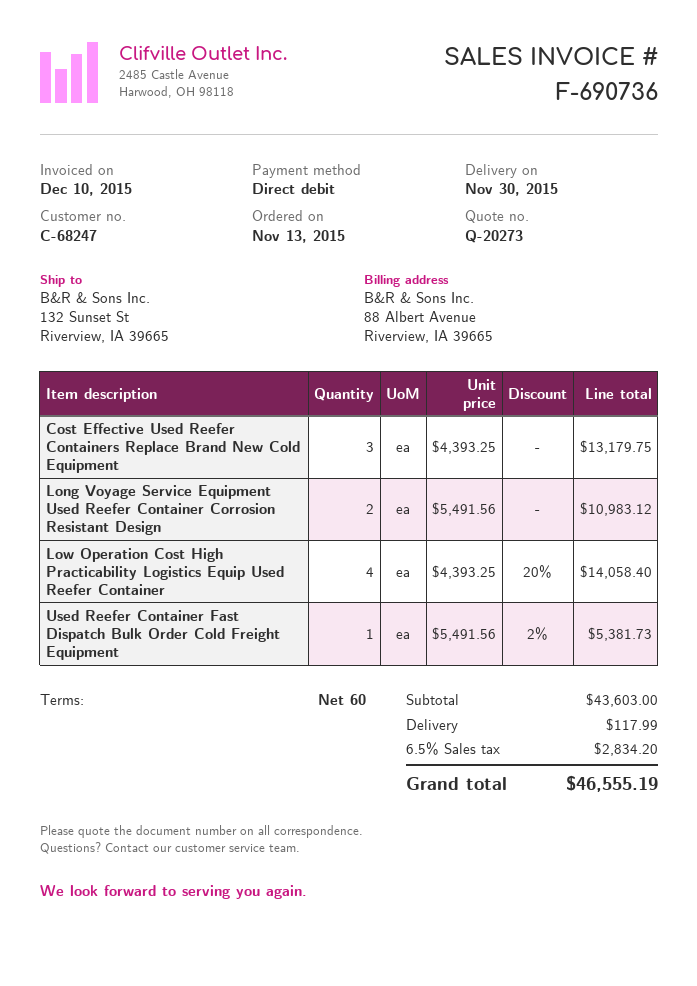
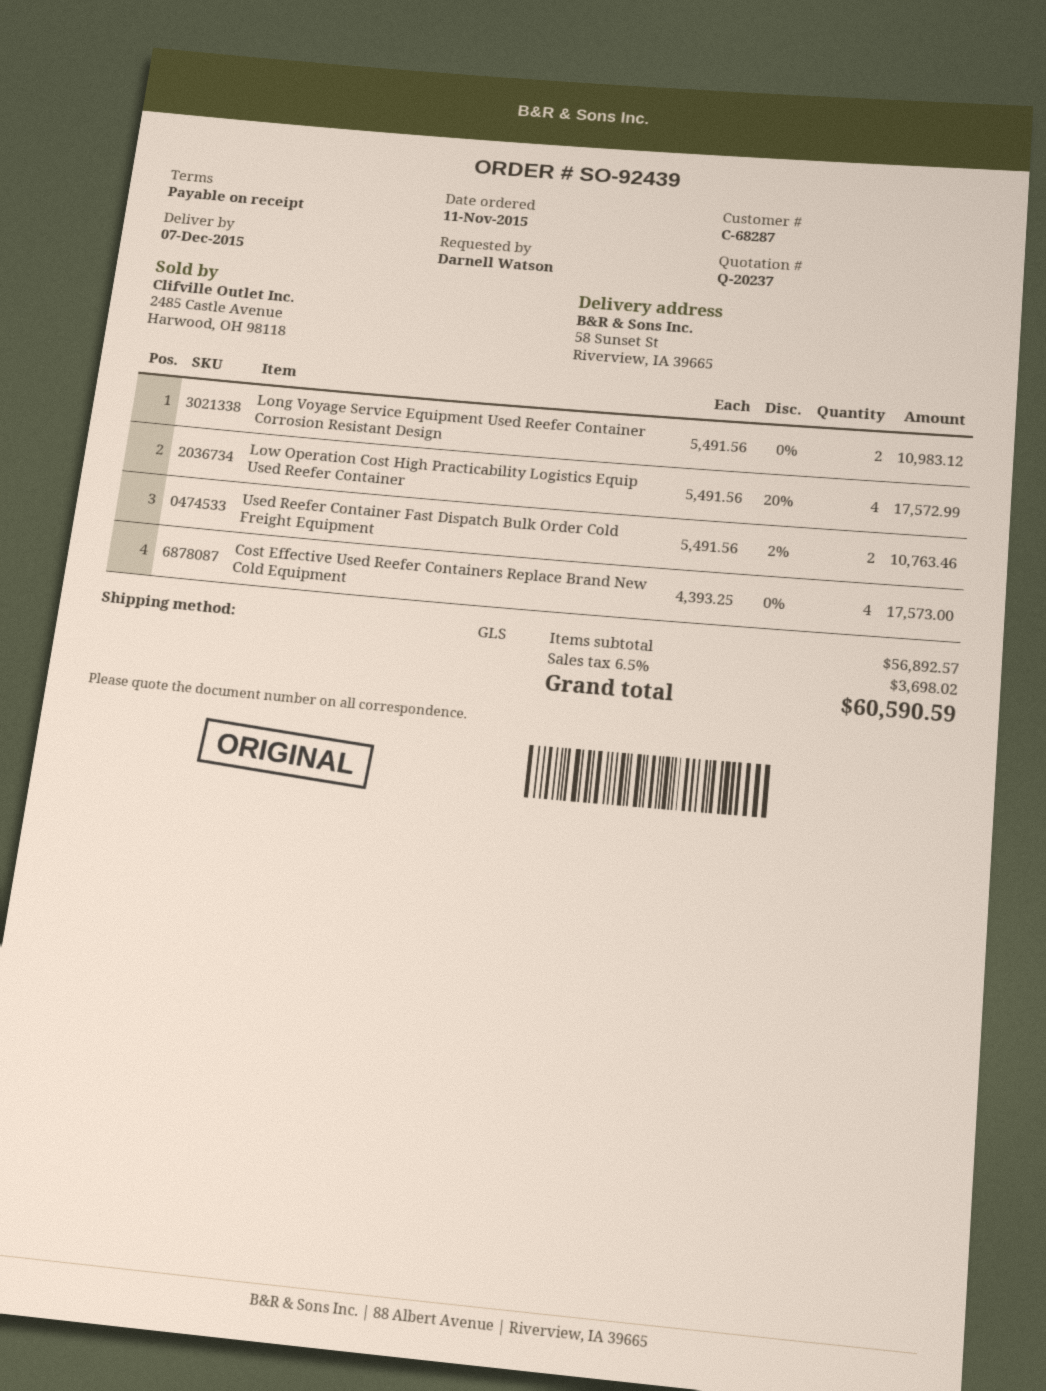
quote number: Q-20273 -> Q-20237
order date: 2015-11-13 -> 2015-11-11
delivery date: 2015-11-30 -> 2015-12-07
payment terms: 60 days -> on receipt
customer number: C-68247 -> C-68287
ship to: 132 Sunset St, Riverview, IA 39665 -> 58 Sunset St, Riverview, IA 39665
Cost Effective Used Reefer Containers Replace Brand New Cold Equipment: 3 x 4393.25 = 13179.75 -> 4 x 4393.25 = 17573.00
Low Operation Cost High Practicability Logistics Equip Used Reefer Container: 4 x 4393.25 - 20% = 14058.40 -> 4 x 5491.56 - 20% = 17572.99
Used Reefer Container Fast Dispatch Bulk Order Cold Freight Equipment: 1 x 5491.56 - 2% = 5381.73 -> 2 x 5491.56 - 2% = 10763.46
subtotal: 43603.00 -> 56892.57
shipping: 117.99 -> none
tax: 6.5% = 2834.20 -> 6.5% = 3698.02
total: 46555.19 -> 60590.59

